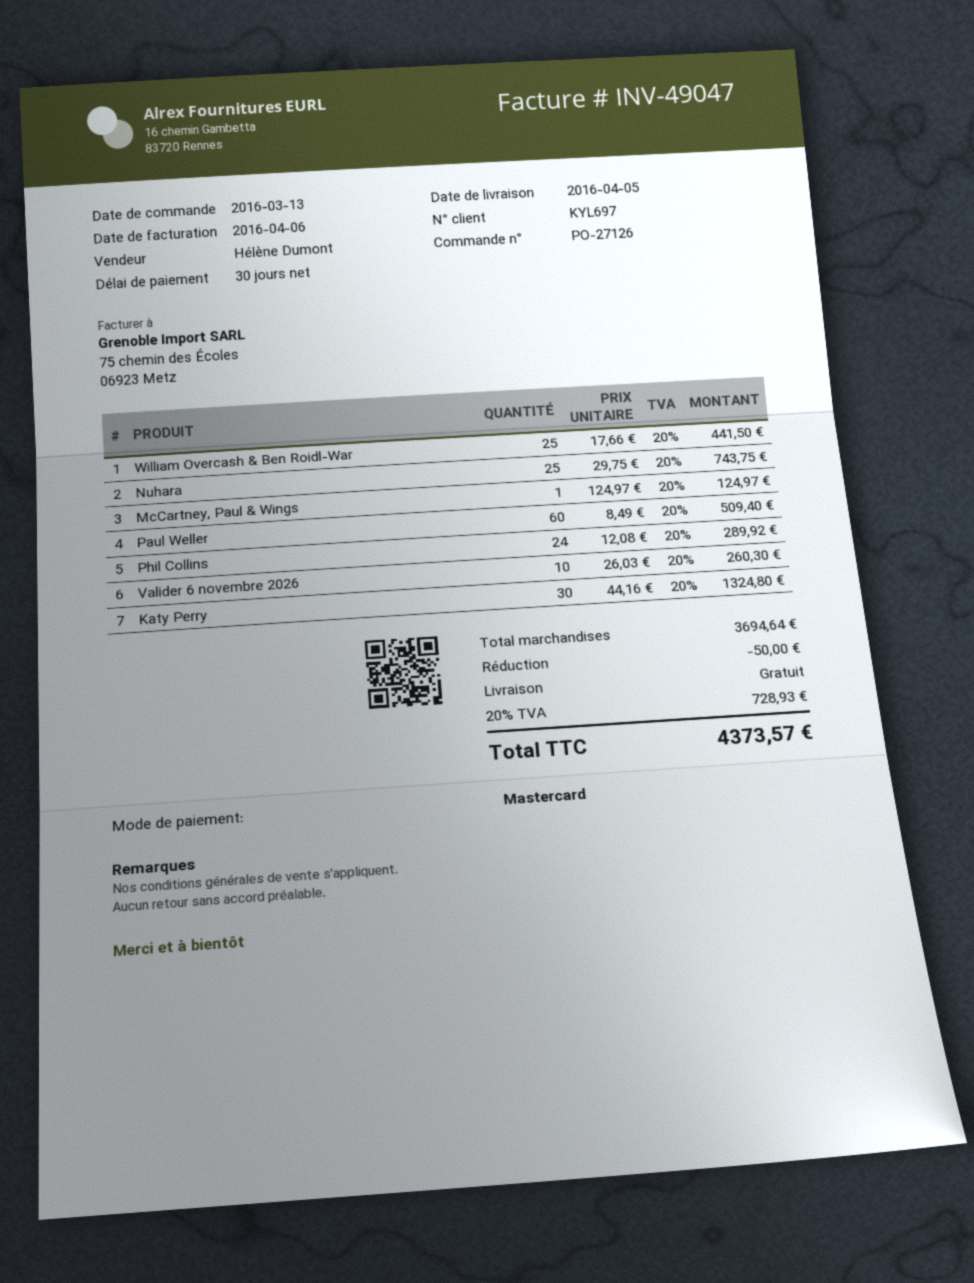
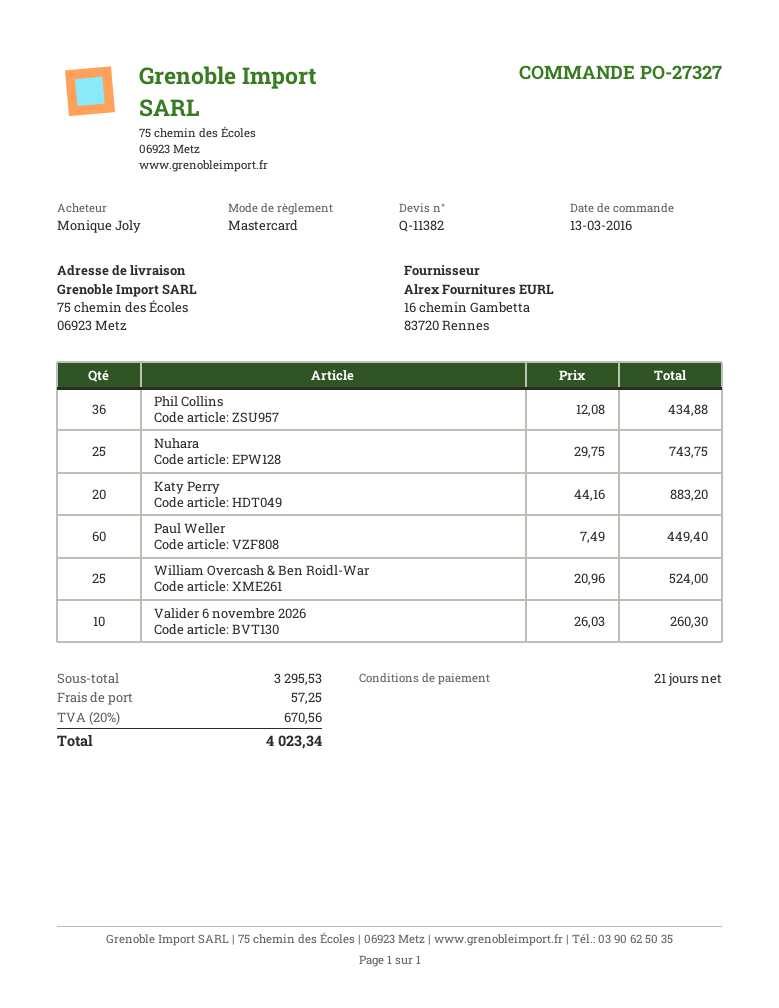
order number: PO-27126 -> PO-27327
payment terms: 30 days -> 21 days
William Overcash & Ben Roidl-War: 25 x 17.66 = 441.50 -> 25 x 20.96 = 524.00
McCartney, Paul & Wings: 1 x 124.97 = 124.97 -> none
Paul Weller: 60 x 8.49 = 509.40 -> 60 x 7.49 = 449.40
Phil Collins: 24 x 12.08 = 289.92 -> 36 x 12.08 = 434.88
Katy Perry: 30 x 44.16 = 1324.80 -> 20 x 44.16 = 883.20
subtotal: 3694.64 -> 3295.53
discount: 50.00 -> none
shipping: 0.00 -> 57.25
tax: 20% = 728.93 -> 20% = 670.56
total: 4373.57 -> 4023.34

